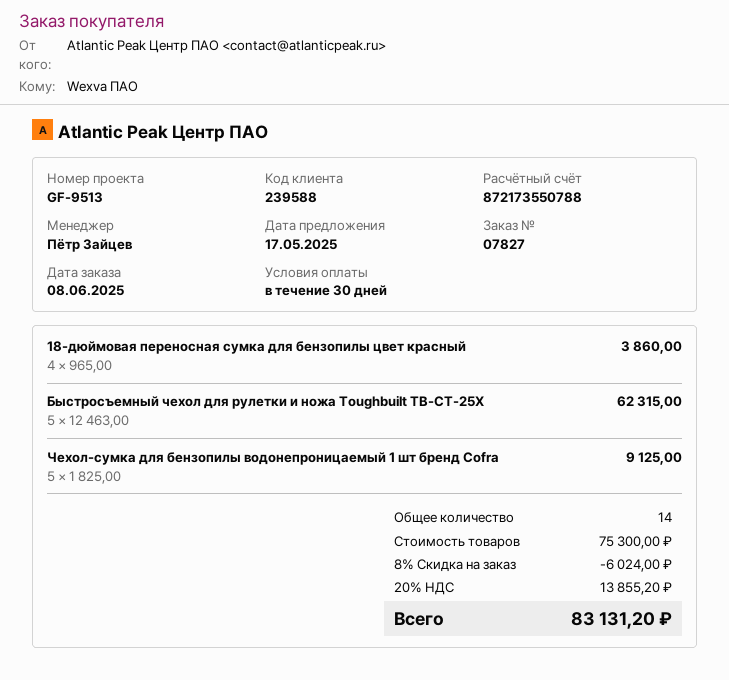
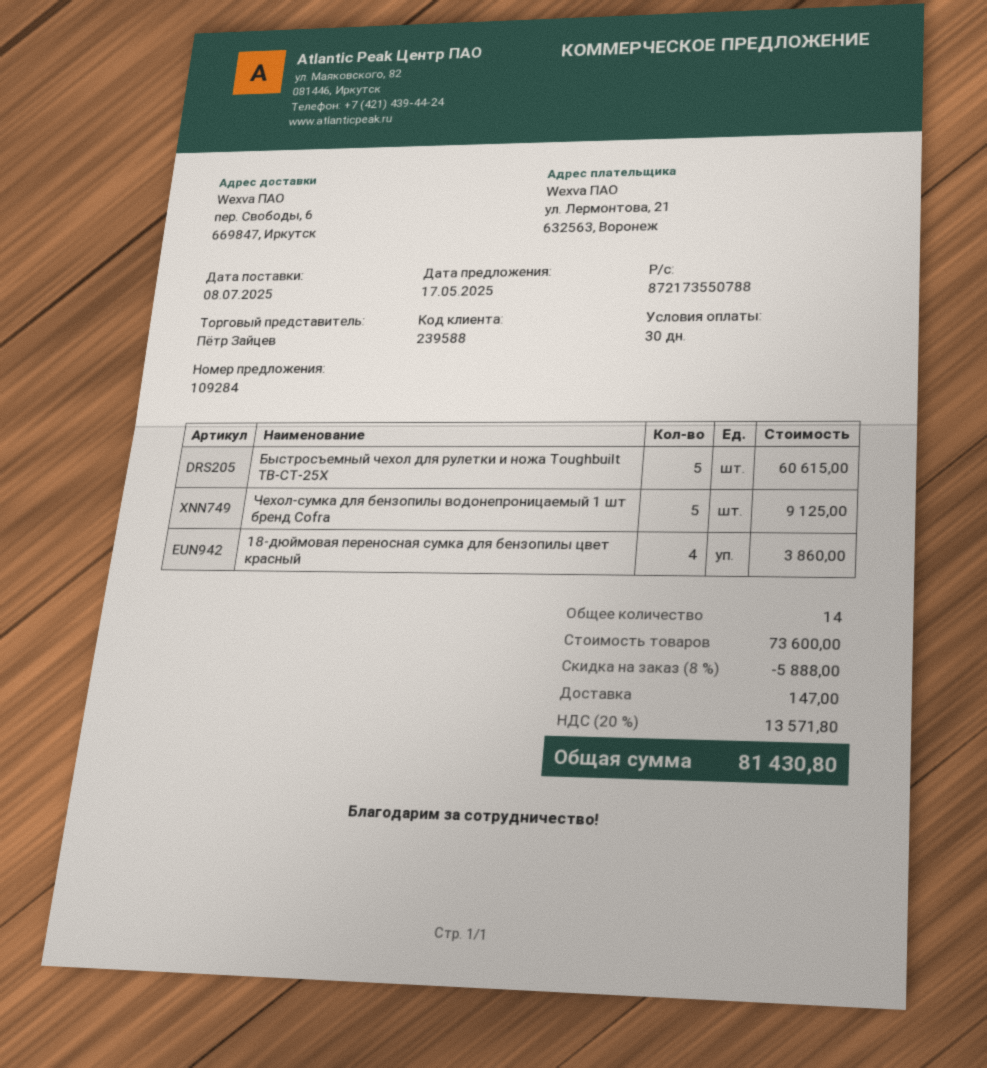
Быстросъемный чехол для рулетки и ножа Toughbuilt TB-CT-25X: 5 for 62315.00 -> 5 for 60615.00
subtotal: 75300.00 -> 73600.00
discount: 8% = 6024.00 -> 8% = 5888.00
shipping: none -> 147.00
tax: 20% = 13855.20 -> 20% = 13571.80
total: 83131.20 -> 81430.80

